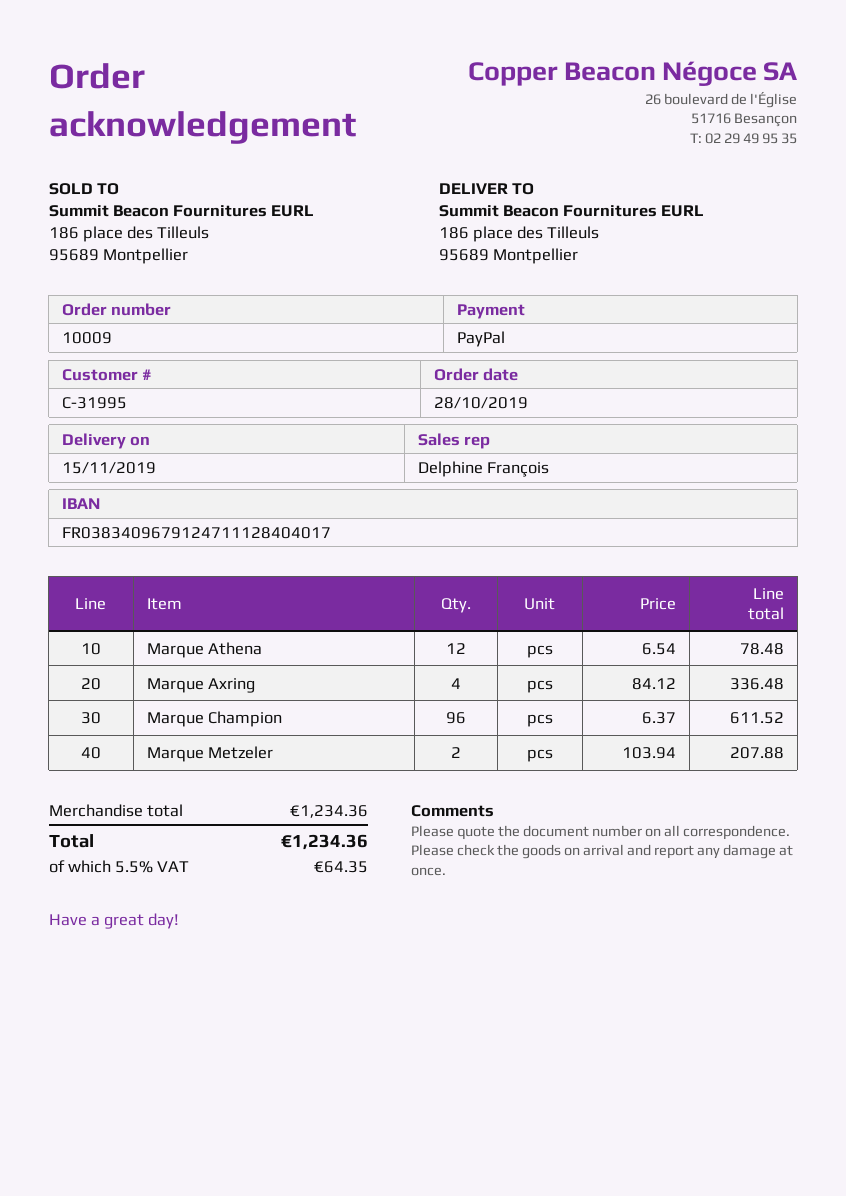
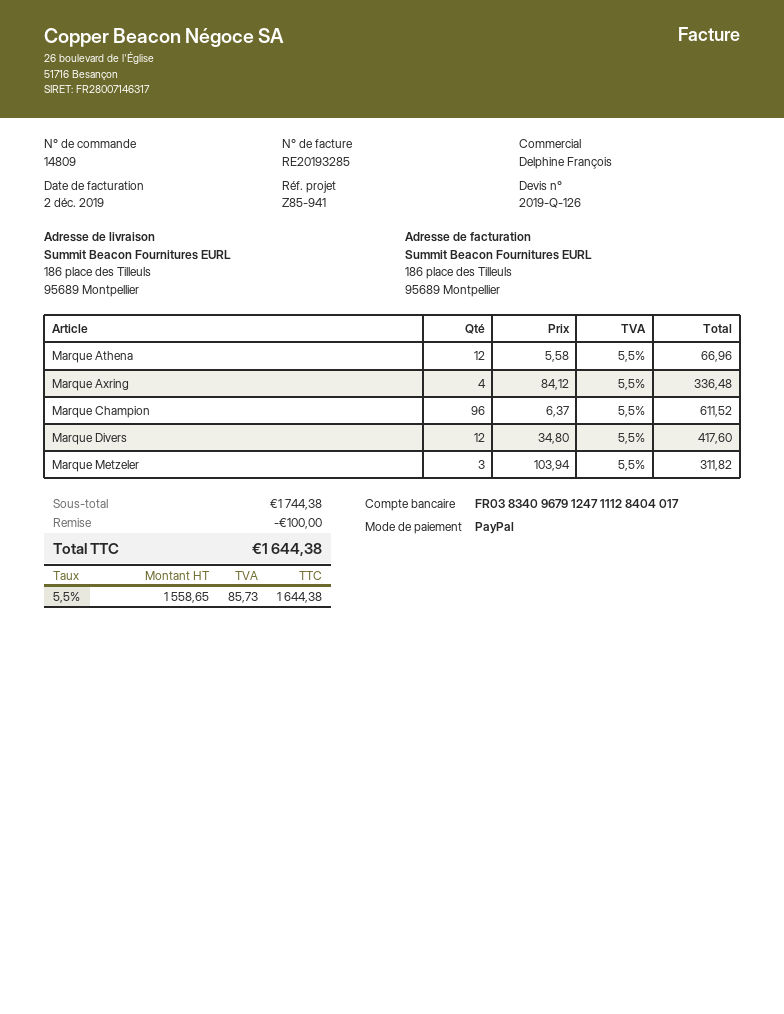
order number: 10009 -> 14809
Marque Athena: 12 x 6.54 = 78.48 -> 12 x 5.58 = 66.96
Marque Metzeler: 2 x 103.94 = 207.88 -> 3 x 103.94 = 311.82
Marque Divers: none -> 12 x 34.80 = 417.60
subtotal: 1234.36 -> 1744.38
discount: none -> 100.00
tax: 5.5% = 64.35 -> 5.5% = 85.73
total: 1234.36 -> 1644.38

